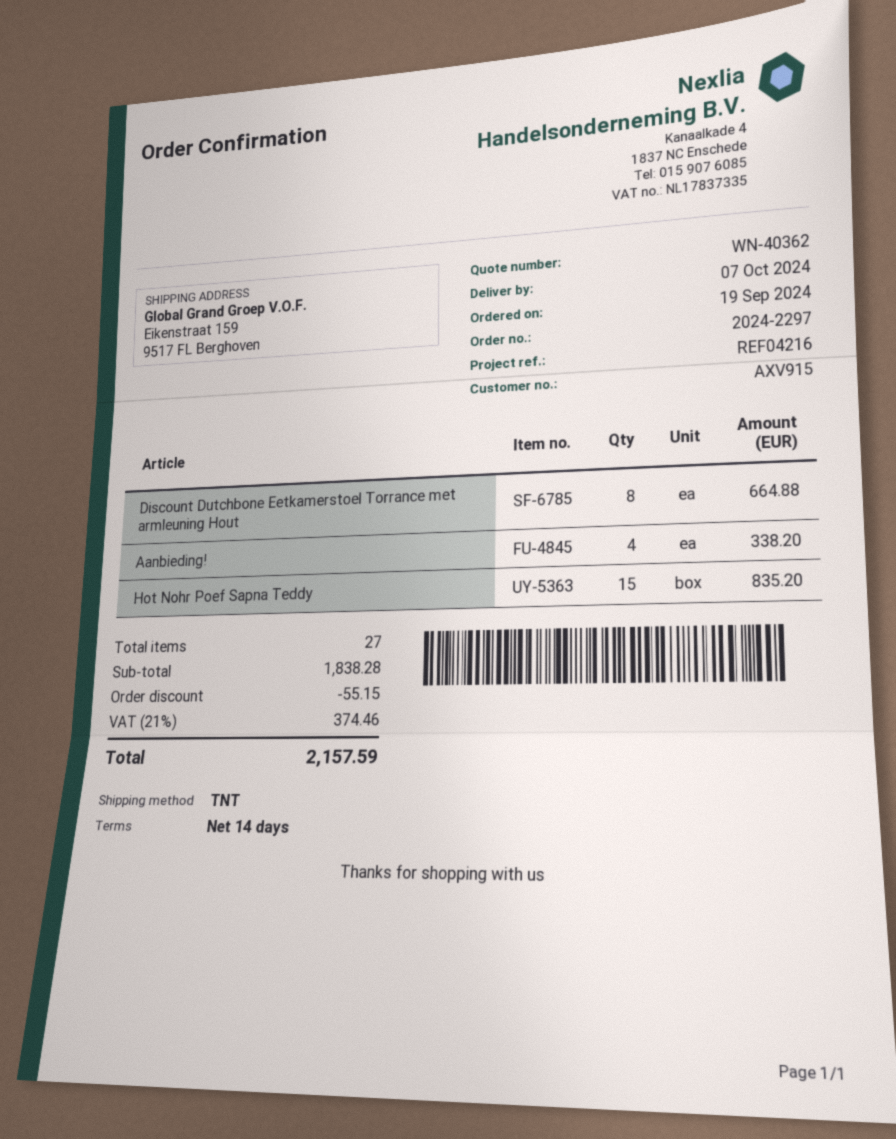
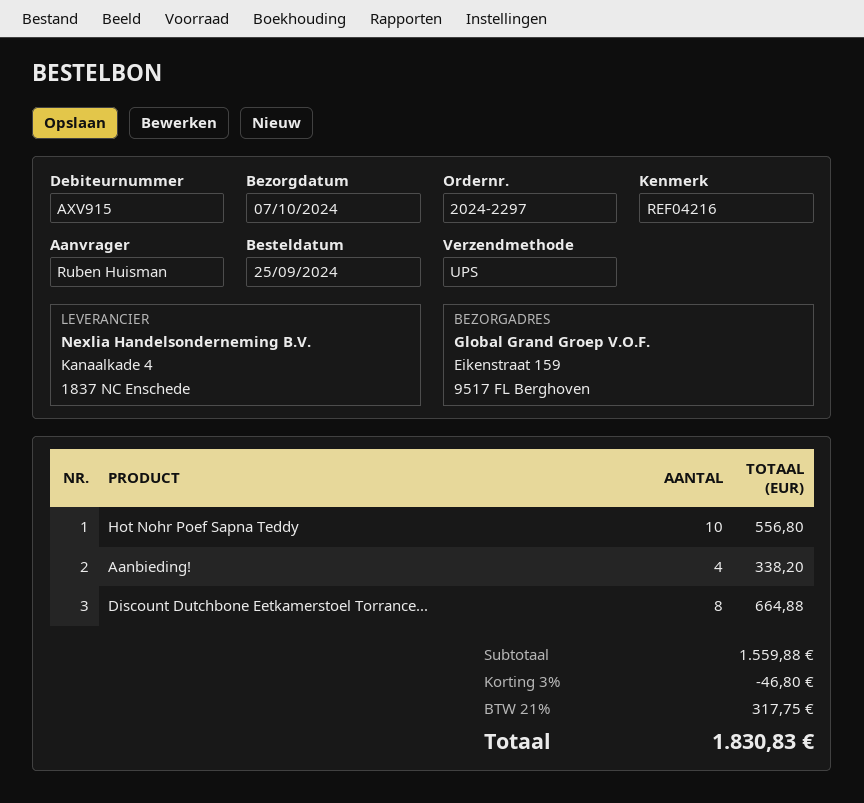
order date: 2024-09-19 -> 2024-09-25
shipping method: TNT -> UPS
Hot Nohr Poef Sapna Teddy: 15 for 835.20 -> 10 for 556.80
subtotal: 1838.28 -> 1559.88
discount: 55.15 -> 46.80
tax: 21% = 374.46 -> 21% = 317.75
total: 2157.59 -> 1830.83

